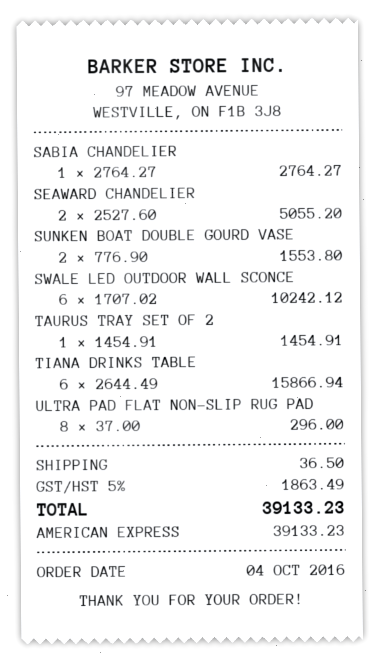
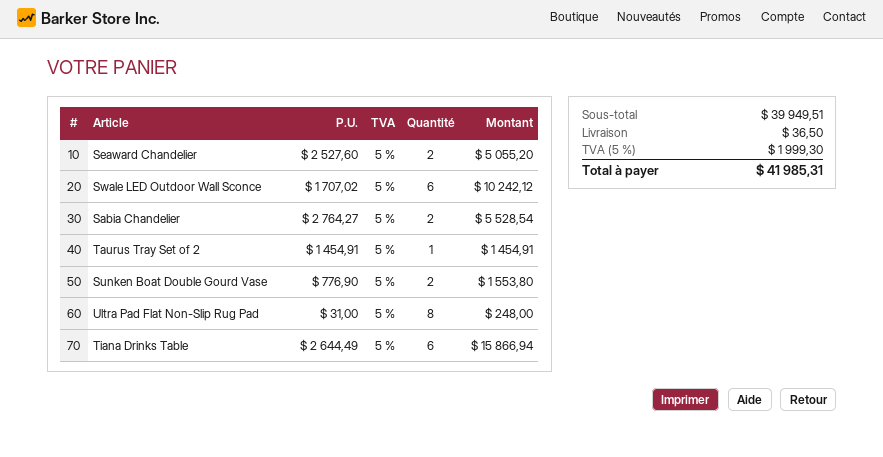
SABIA CHANDELIER: 1 x 2764.27 = 2764.27 -> 2 x 2764.27 = 5528.54
ULTRA PAD FLAT NON-SLIP RUG PAD: 8 x 37.00 = 296.00 -> 8 x 31.00 = 248.00
tax: 5% = 1863.49 -> 5% = 1999.30
total: 39133.23 -> 41985.31

